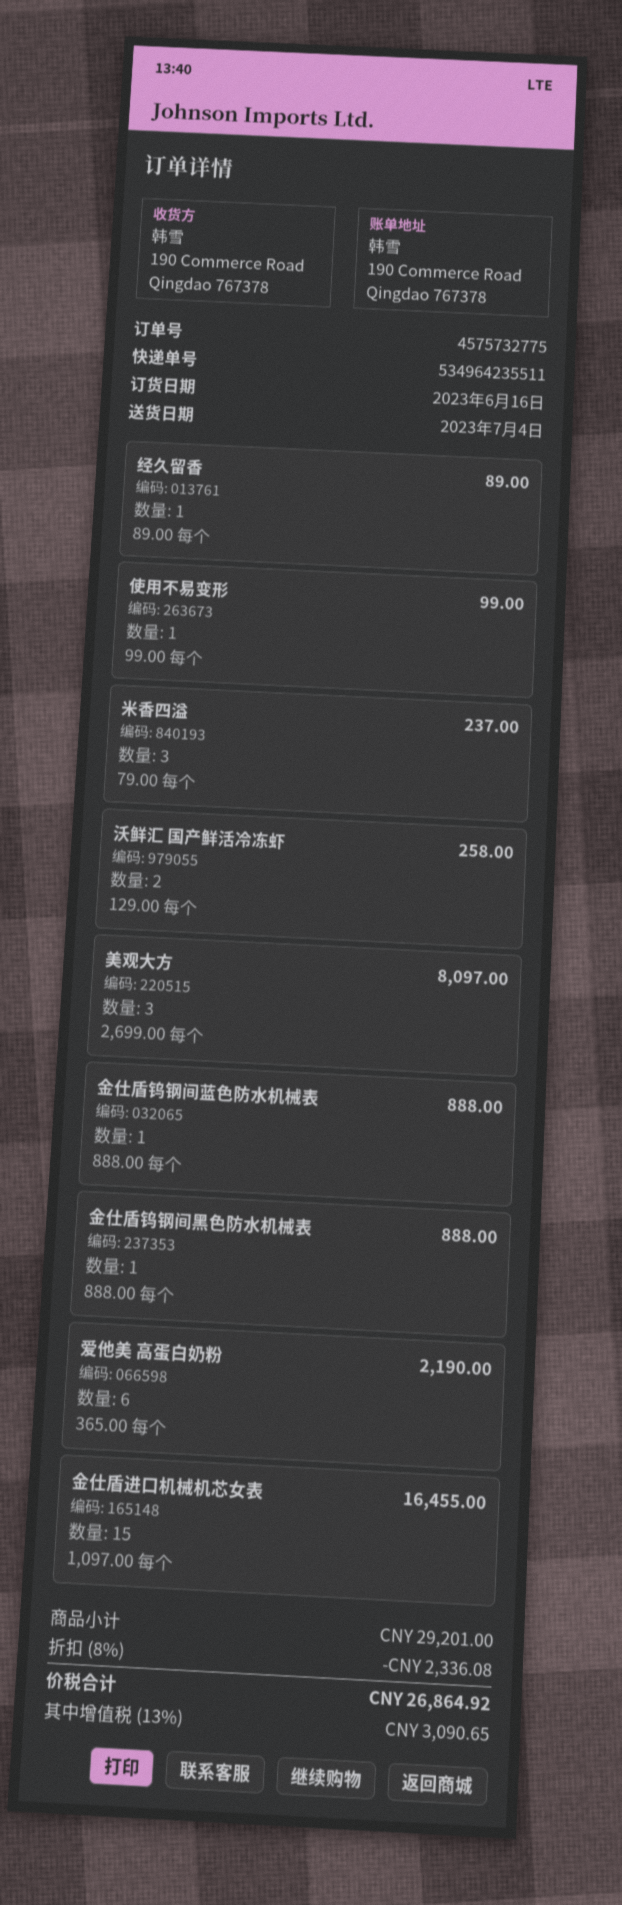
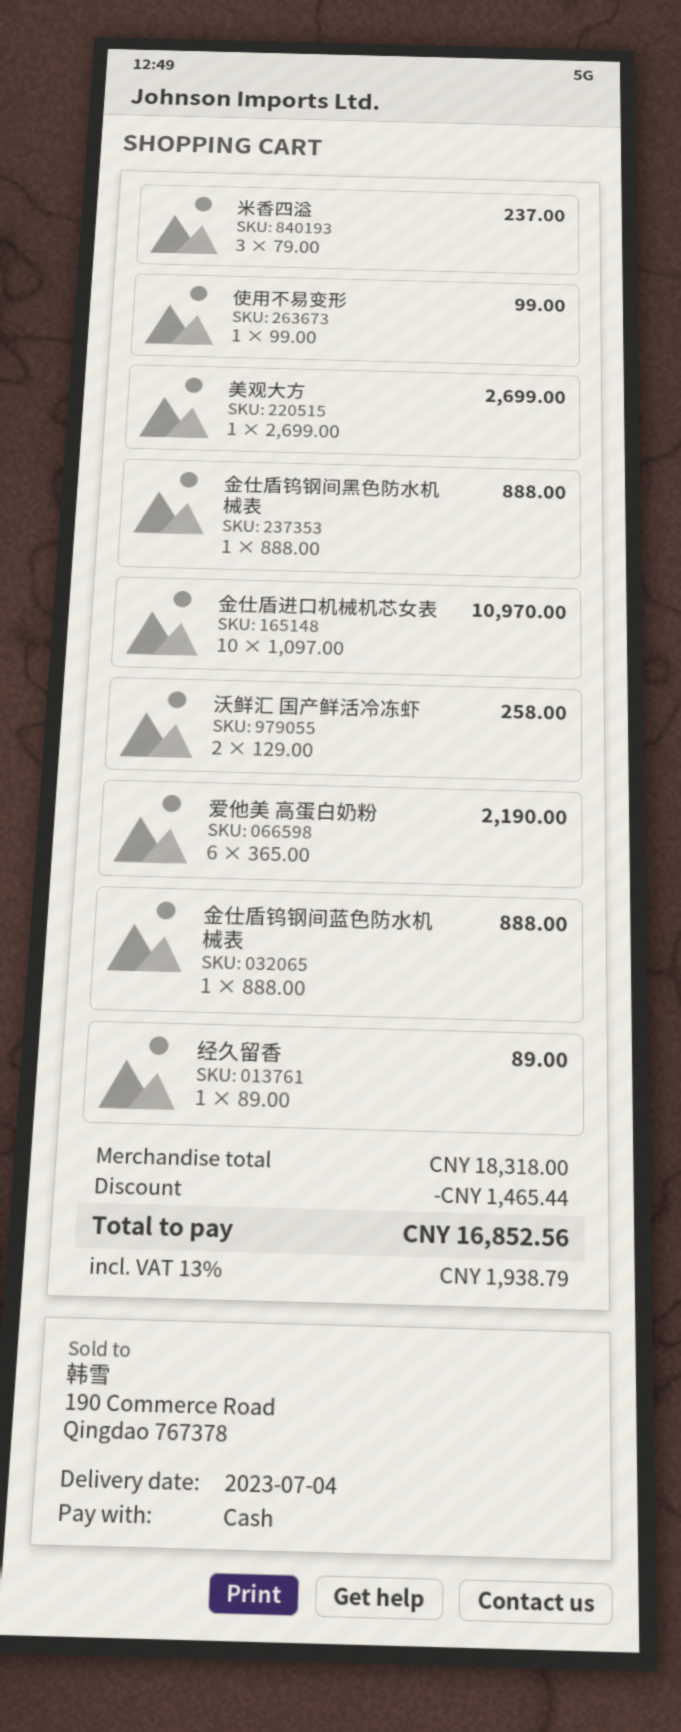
美观大方: 3 x 2699.00 = 8097.00 -> 1 x 2699.00 = 2699.00
金仕盾进口机械机芯女表: 15 x 1097.00 = 16455.00 -> 10 x 1097.00 = 10970.00
subtotal: 29201.00 -> 18318.00
discount: 2336.08 -> 1465.44
tax: 13% = 3090.65 -> 13% = 1938.79
total: 26864.92 -> 16852.56

